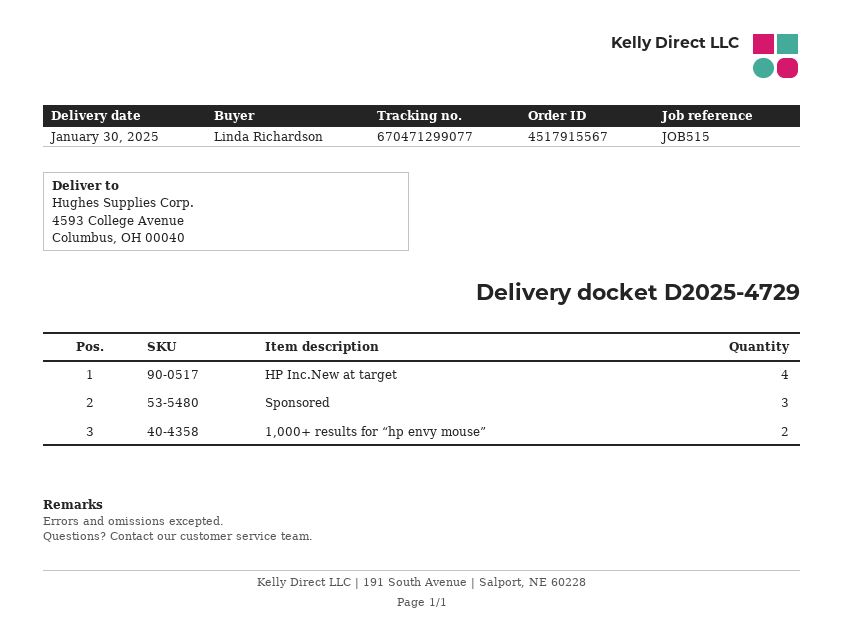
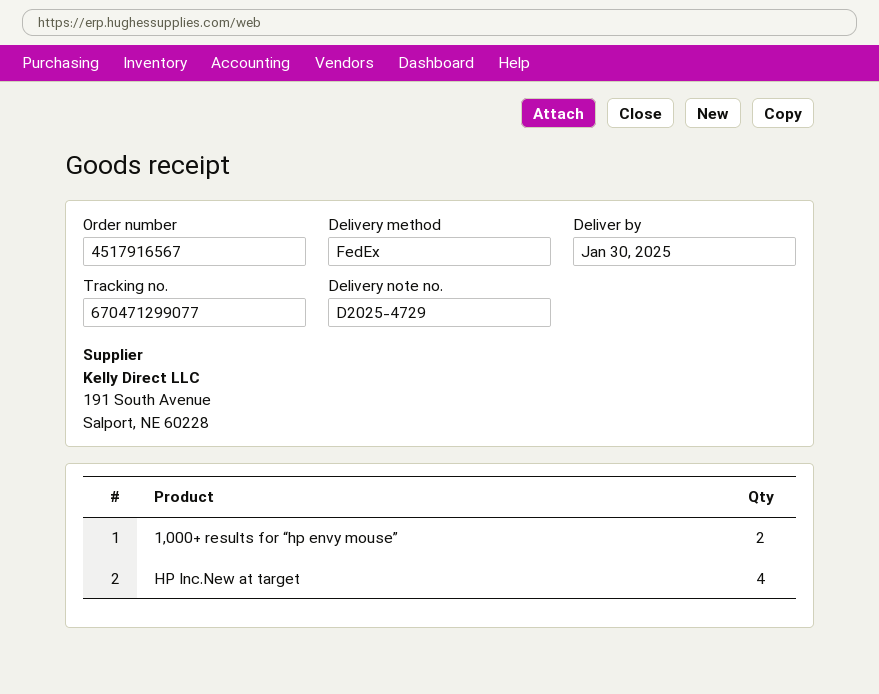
order number: 4517915567 -> 4517916567
Sponsored: 3 -> none

